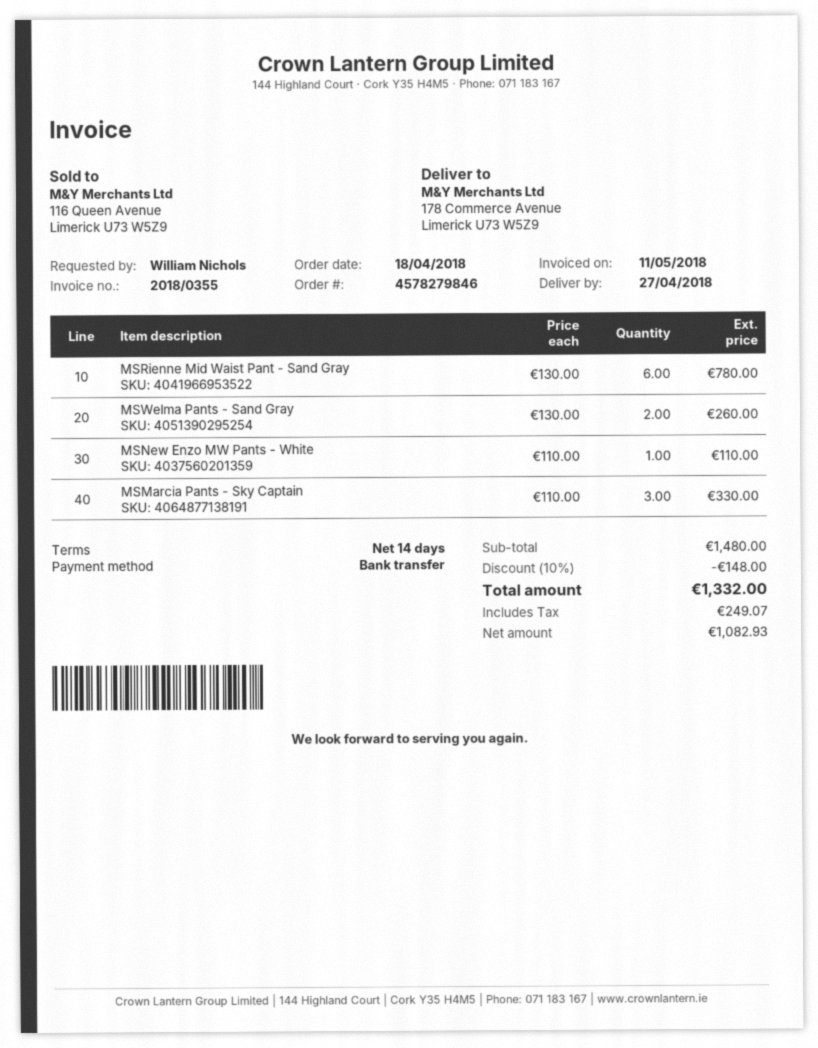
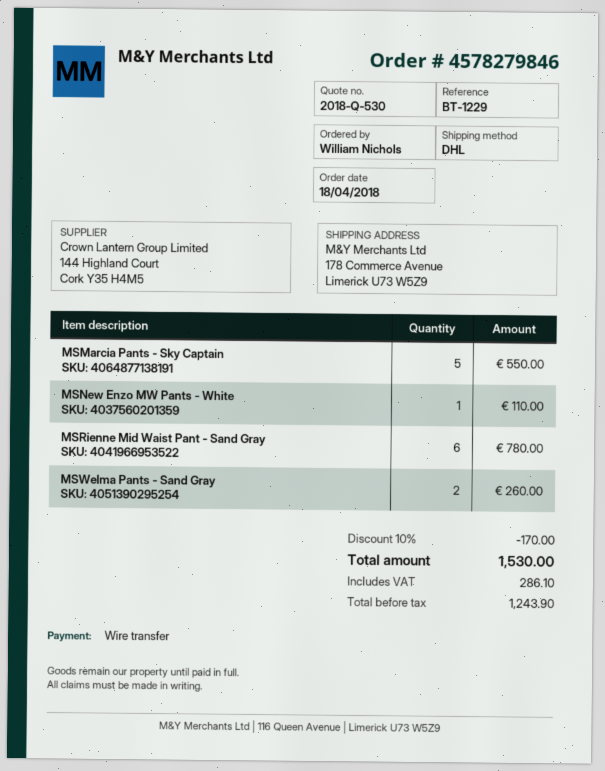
MSMarcia Pants - Sky Captain: 3 for 330.00 -> 5 for 550.00
discount: 10% = 148.00 -> 10% = 170.00
net: 1082.93 -> 1243.90
tax: 249.07 -> 286.10
total: 1332.00 -> 1530.00

